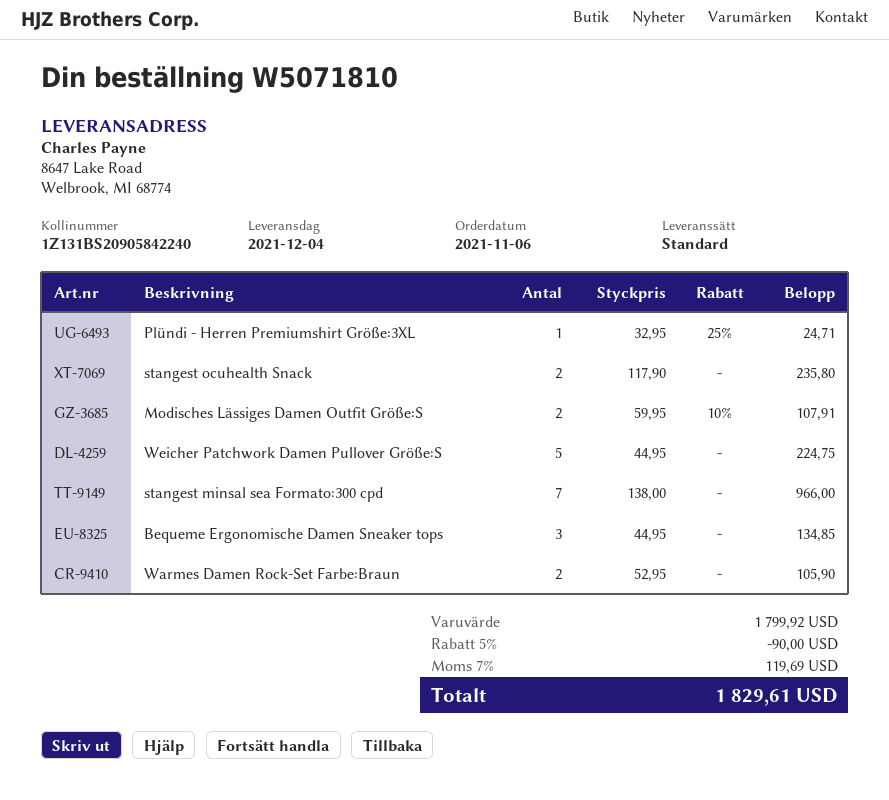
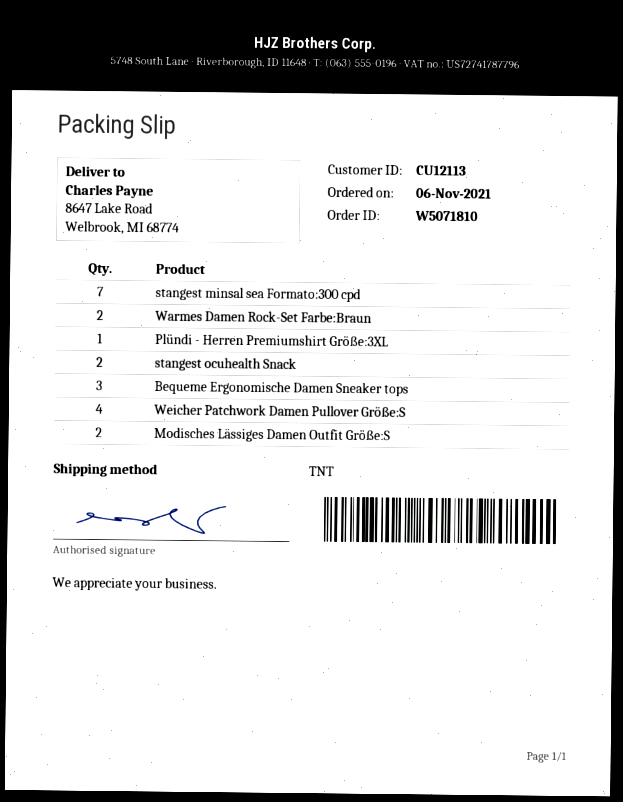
shipping method: standard -> TNT
Weicher Patchwork Damen Pullover Größe:S: 5 -> 4

